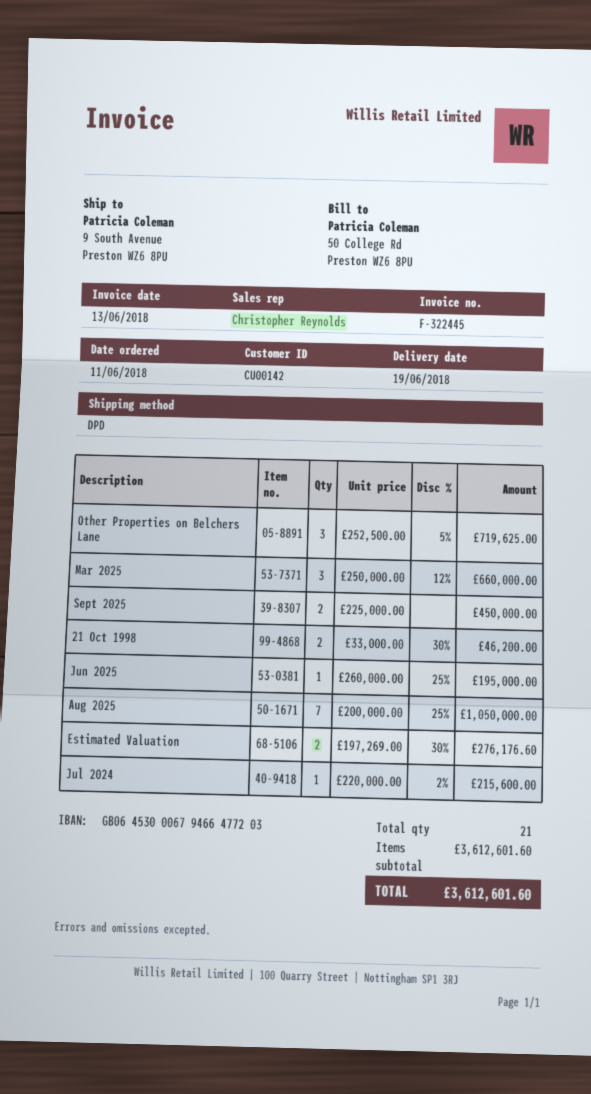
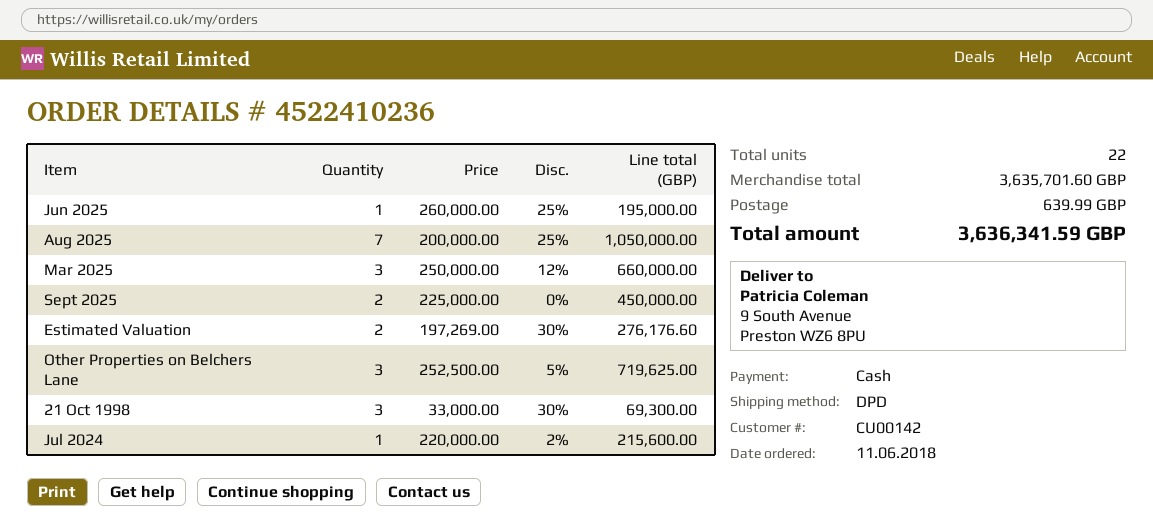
21 Oct 1998: 2 x 33000.00 - 30% = 46200.00 -> 3 x 33000.00 - 30% = 69300.00
total quantity: 21 -> 22
subtotal: 3612601.60 -> 3635701.60
shipping: none -> 639.99
total: 3612601.60 -> 3636341.59

